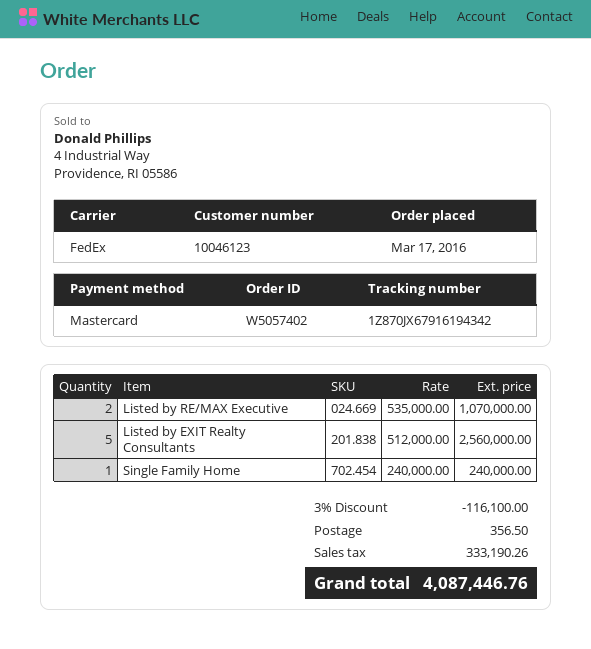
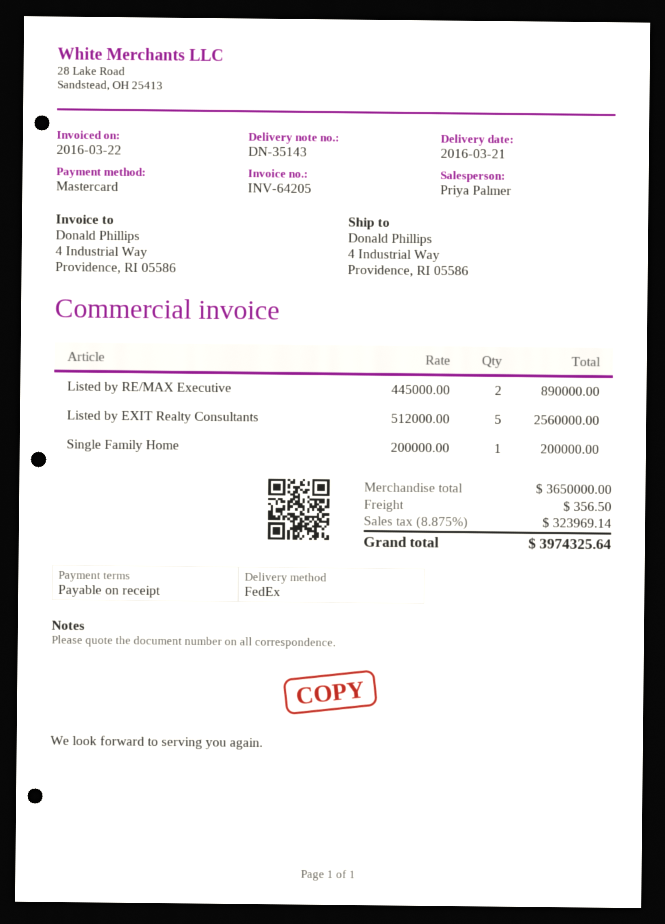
Listed by RE/MAX Executive: 2 x 535000.00 = 1070000.00 -> 2 x 445000.00 = 890000.00
Single Family Home: 1 x 240000.00 = 240000.00 -> 1 x 200000.00 = 200000.00
discount: 3% = 116100.00 -> none
tax: 333190.26 -> 323969.14
total: 4087446.76 -> 3974325.64

